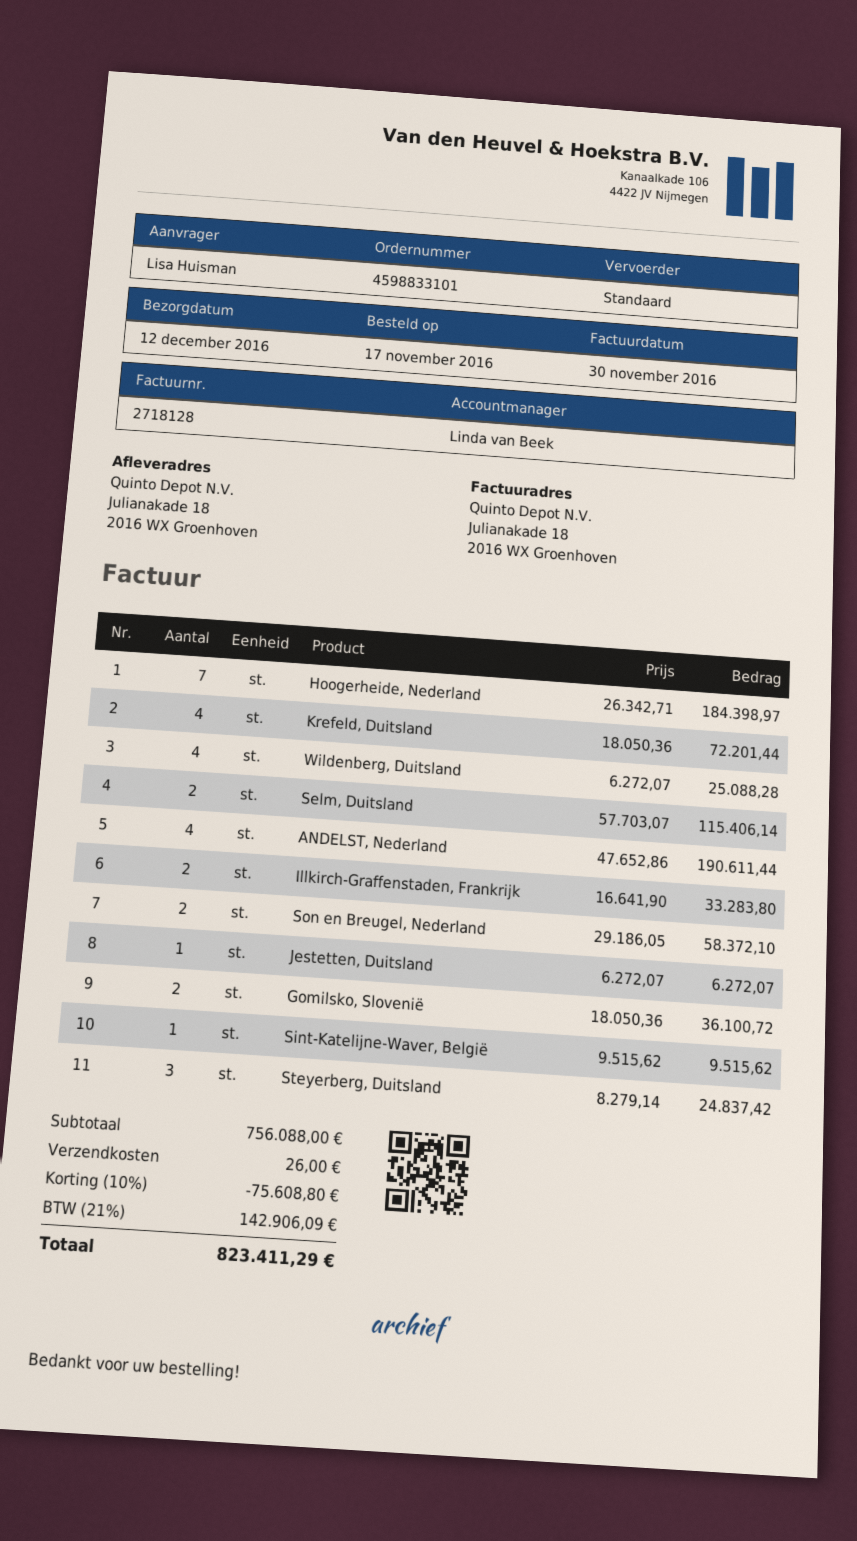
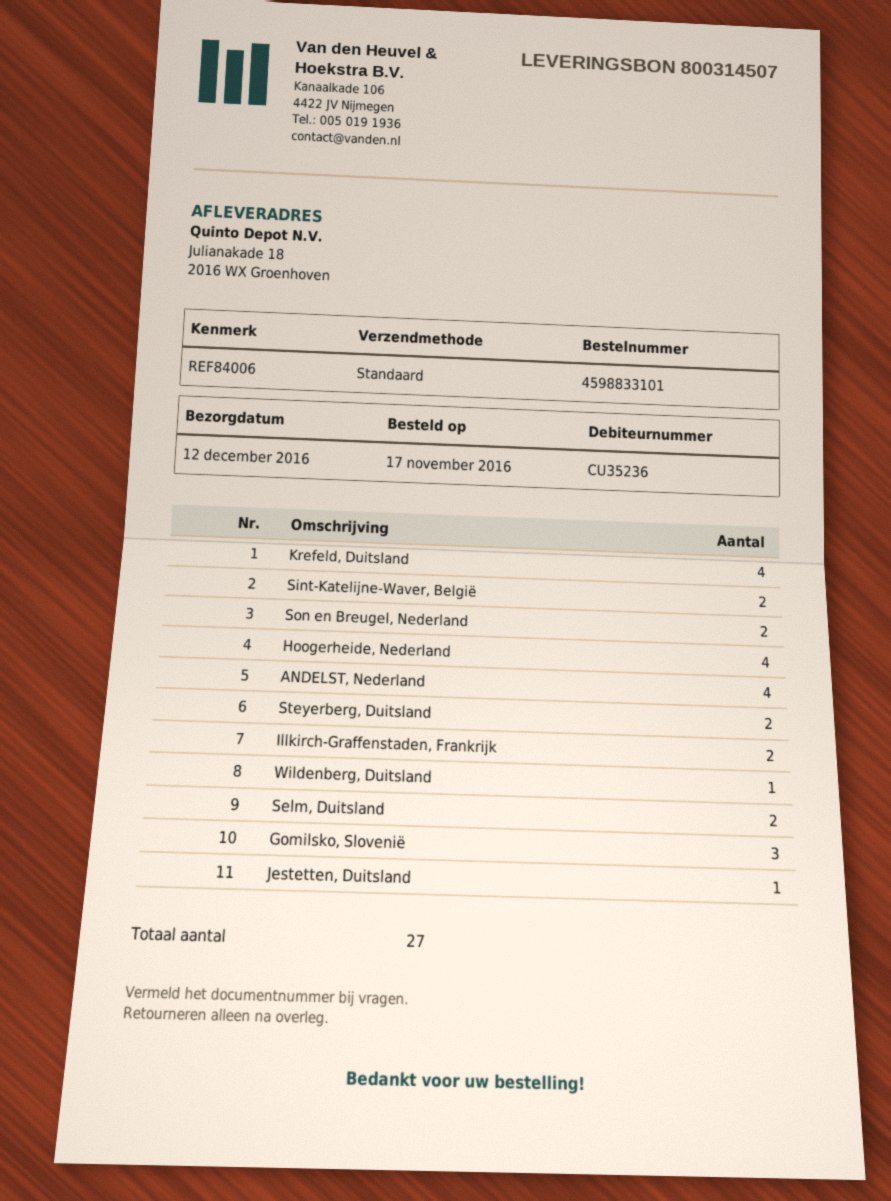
Hoogerheide, Nederland: 7 -> 4
Wildenberg, Duitsland: 4 -> 1
Gomilsko, Slovenië: 2 -> 3
Sint-Katelijne-Waver, België: 1 -> 2
Steyerberg, Duitsland: 3 -> 2

